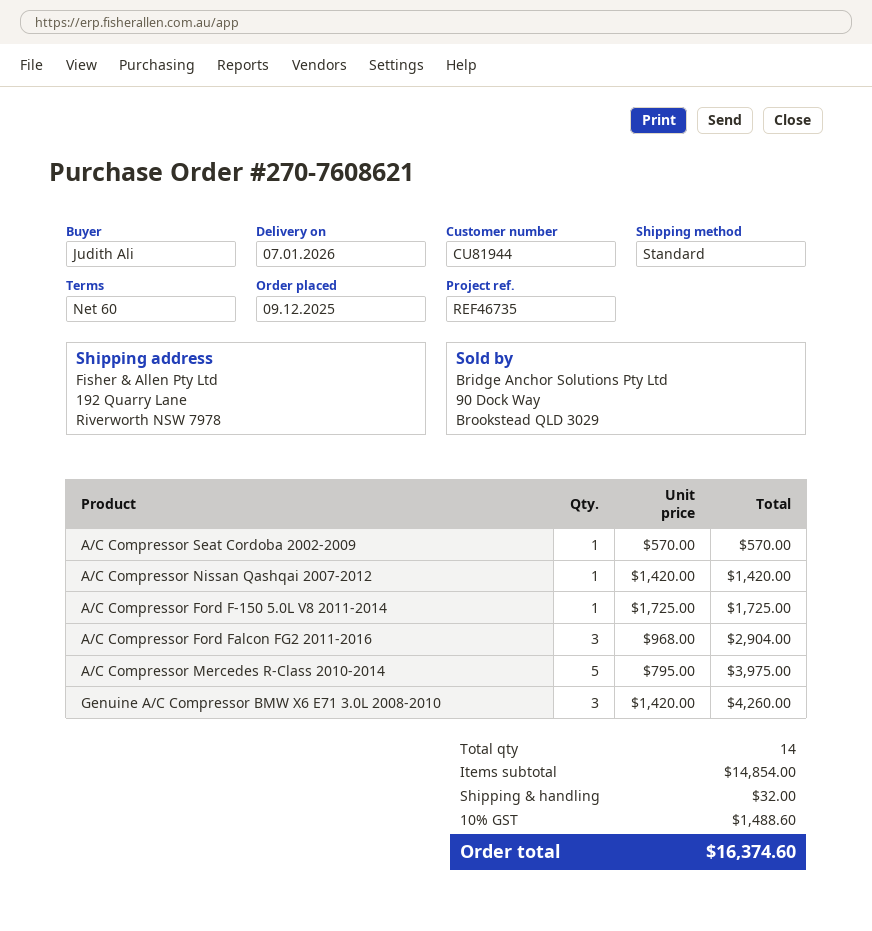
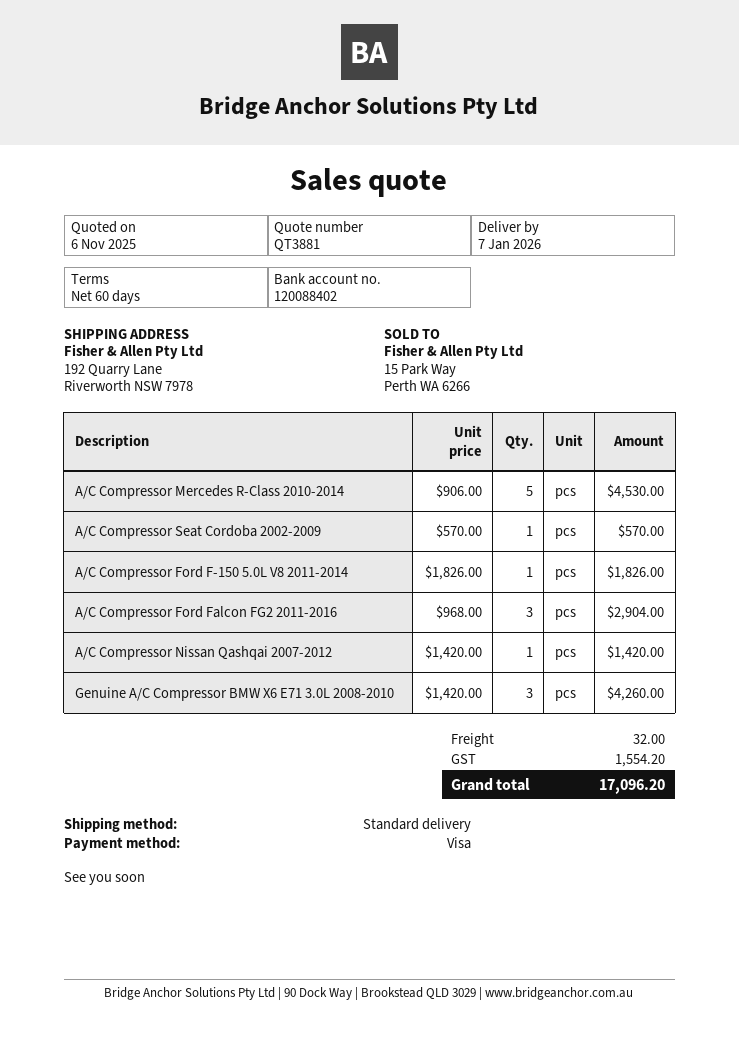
A/C Compressor Ford F-150 5.0L V8 2011-2014: 1 x 1725.00 = 1725.00 -> 1 x 1826.00 = 1826.00
A/C Compressor Mercedes R-Class 2010-2014: 5 x 795.00 = 3975.00 -> 5 x 906.00 = 4530.00
tax: 1488.60 -> 1554.20
total: 16374.60 -> 17096.20

